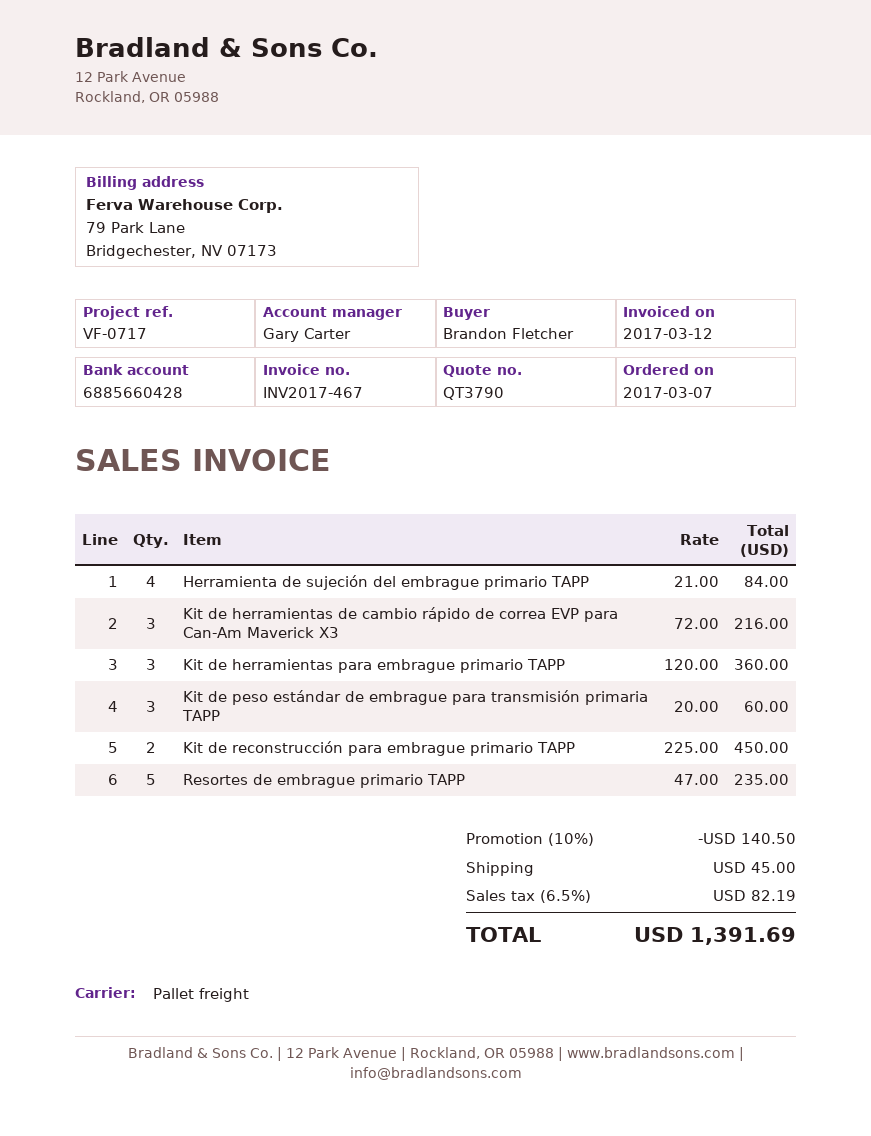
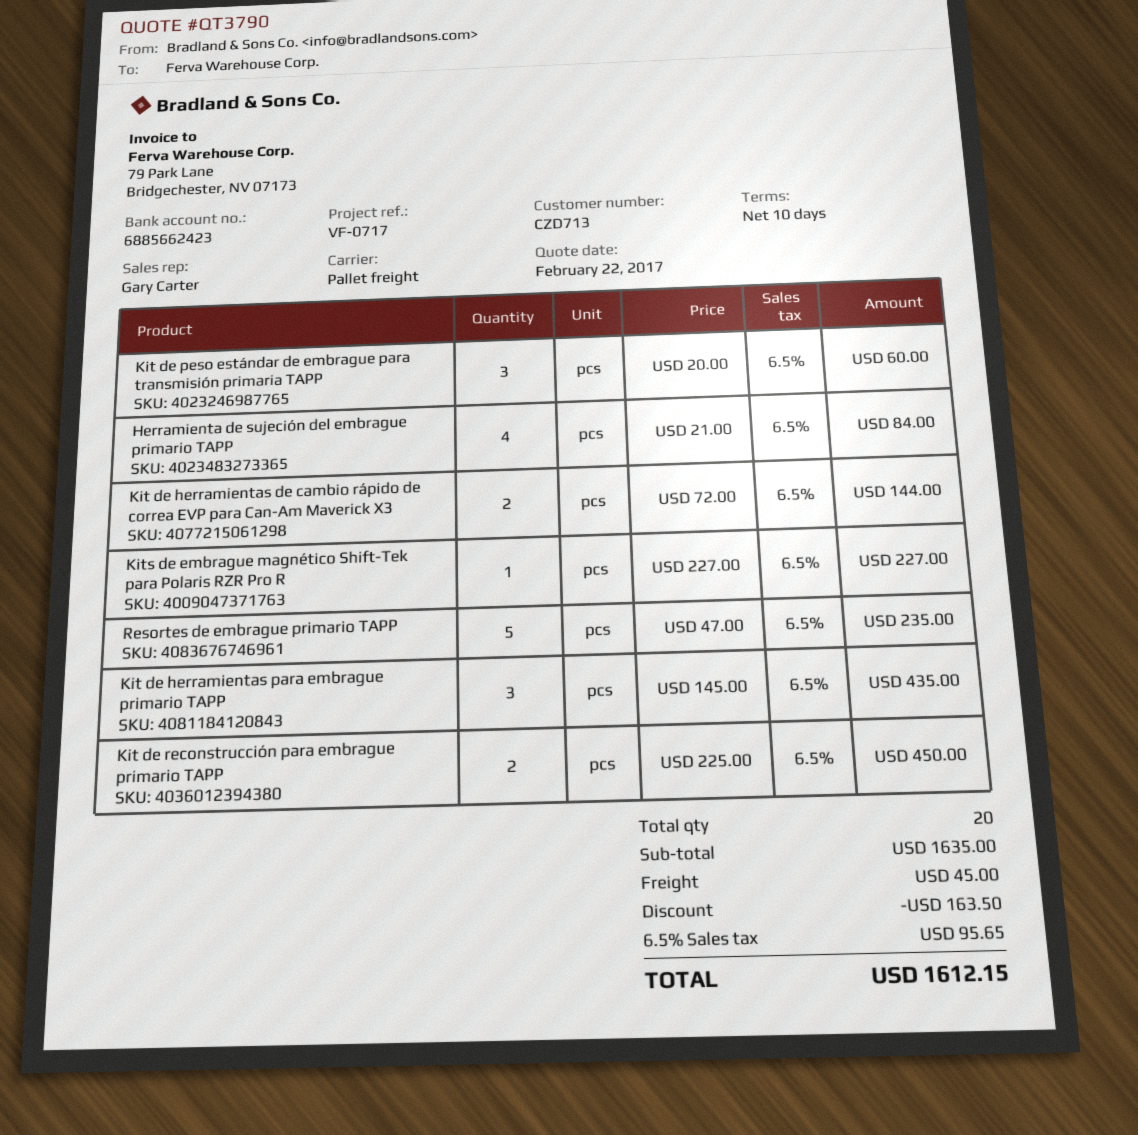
bank account: 6885660428 -> 6885662423
Kit de herramientas de cambio rápido de correa EVP para Can-Am Maverick X3: 3 x 72.00 = 216.00 -> 2 x 72.00 = 144.00
Kit de herramientas para embrague primario TAPP: 3 x 120.00 = 360.00 -> 3 x 145.00 = 435.00
Kits de embrague magnético Shift-Tek para Polaris RZR Pro R: none -> 1 x 227.00 = 227.00
discount: 140.50 -> 163.50
tax: 6.5% = 82.19 -> 6.5% = 95.65
total: 1391.69 -> 1612.15

